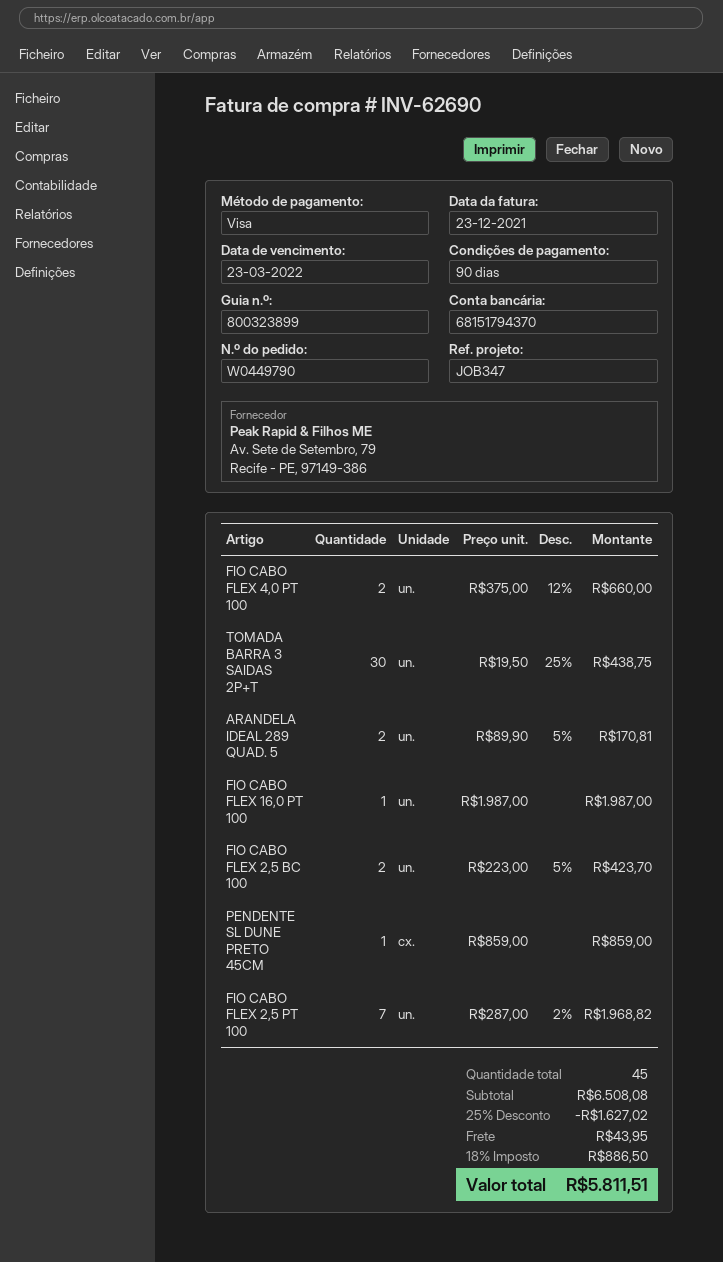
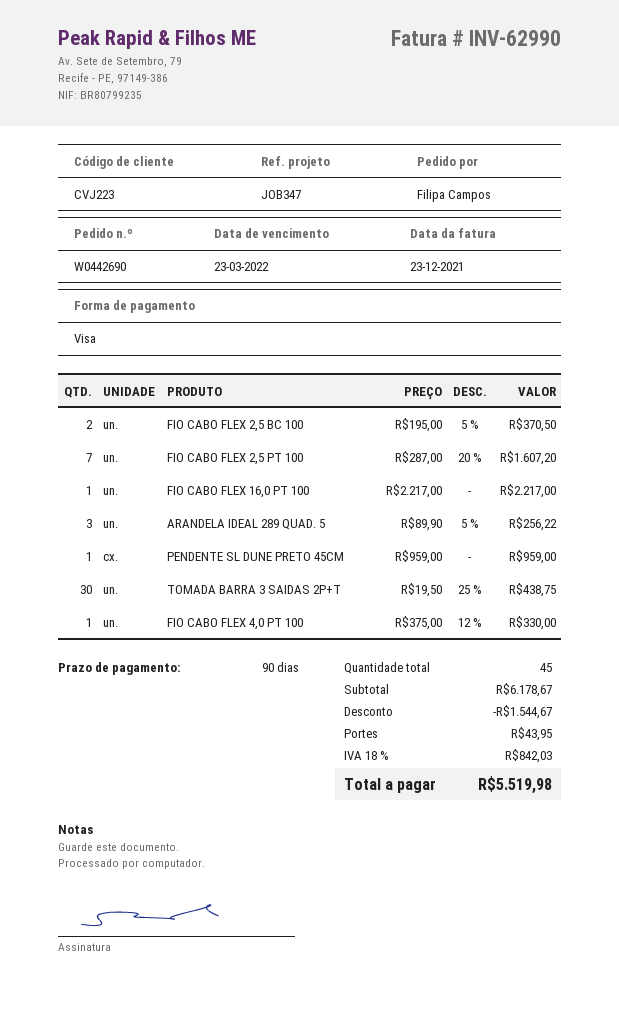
order number: W0449790 -> W0442690
invoice number: INV-62690 -> INV-62990
FIO CABO FLEX 4,0 PT 100: 2 x 375.00 - 12% = 660.00 -> 1 x 375.00 - 12% = 330.00
ARANDELA IDEAL 289 QUAD. 5: 2 x 89.90 - 5% = 170.81 -> 3 x 89.90 - 5% = 256.22
FIO CABO FLEX 16,0 PT 100: 1 x 1987.00 = 1987.00 -> 1 x 2217.00 = 2217.00
FIO CABO FLEX 2,5 BC 100: 2 x 223.00 - 5% = 423.70 -> 2 x 195.00 - 5% = 370.50
PENDENTE SL DUNE PRETO 45CM: 1 x 859.00 = 859.00 -> 1 x 959.00 = 959.00
FIO CABO FLEX 2,5 PT 100: 7 x 287.00 - 2% = 1968.82 -> 7 x 287.00 - 20% = 1607.20
subtotal: 6508.08 -> 6178.67
discount: 1627.02 -> 1544.67
tax: 18% = 886.50 -> 18% = 842.03
total: 5811.51 -> 5519.98

